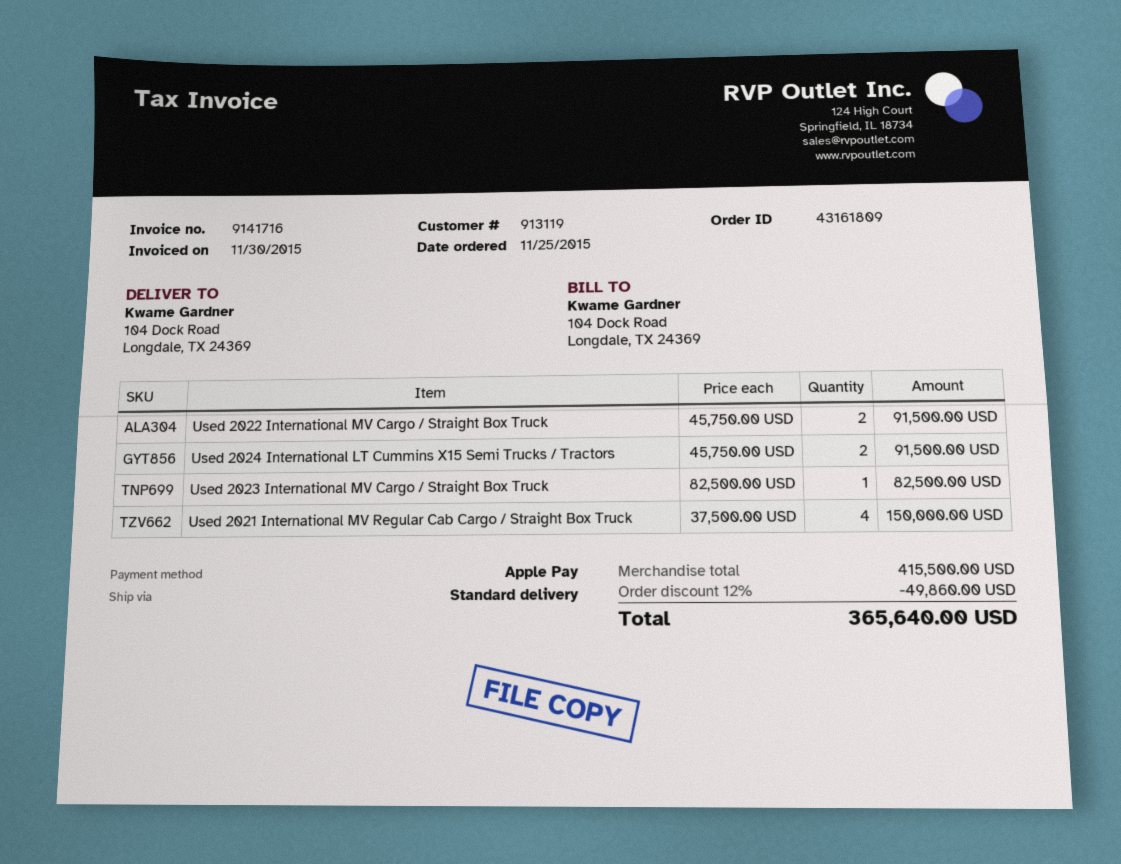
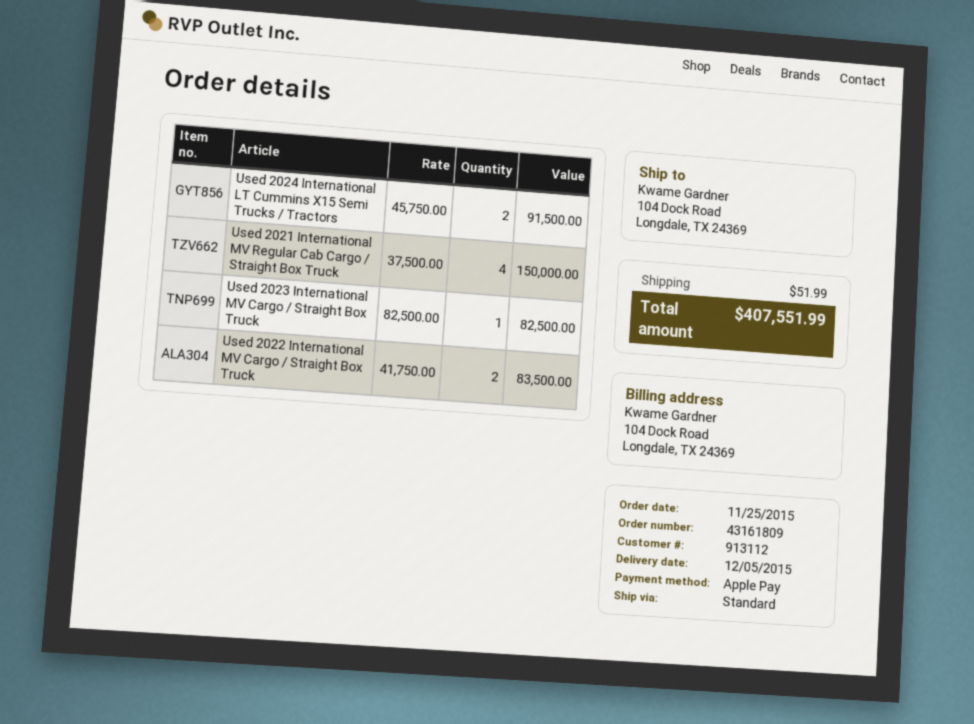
customer number: 913119 -> 913112
Used 2022 International MV Cargo / Straight Box Truck: 2 x 45750.00 = 91500.00 -> 2 x 41750.00 = 83500.00
discount: 12% = 49860.00 -> none
shipping: none -> 51.99
total: 365640.00 -> 407551.99

